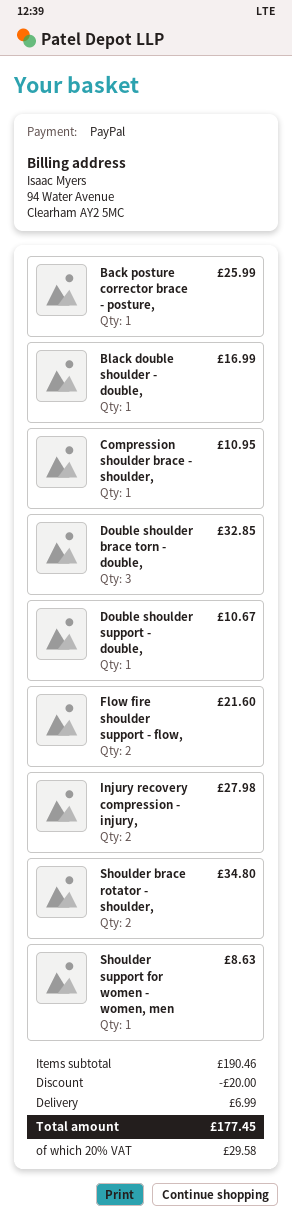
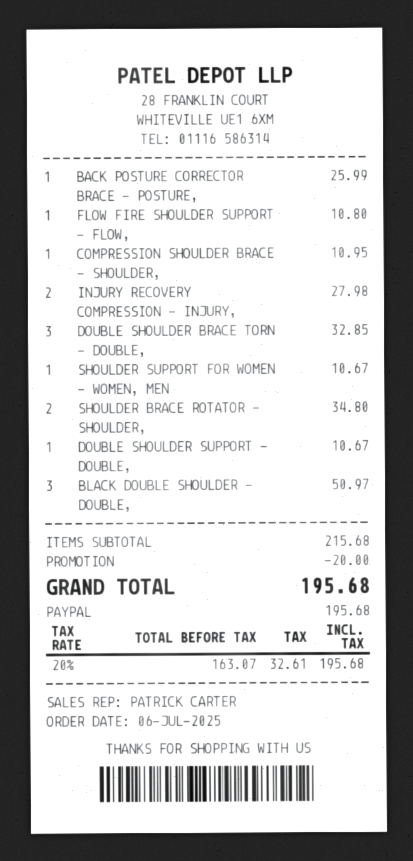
Black double shoulder - double,: 1 for 16.99 -> 3 for 50.97
Flow fire shoulder support - flow,: 2 for 21.60 -> 1 for 10.80
Shoulder support for women - women, men: 1 for 8.63 -> 1 for 10.67
subtotal: 190.46 -> 215.68
shipping: 6.99 -> none
tax: 20% = 29.58 -> 20% = 32.61
total: 177.45 -> 195.68

